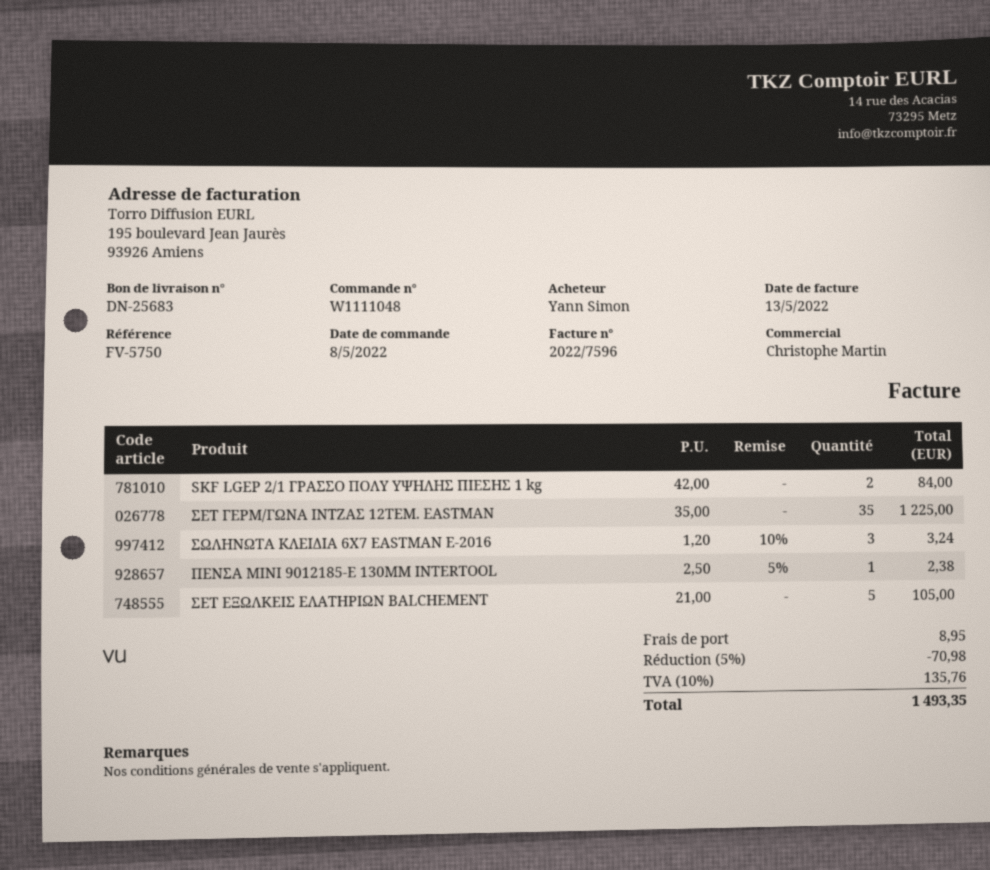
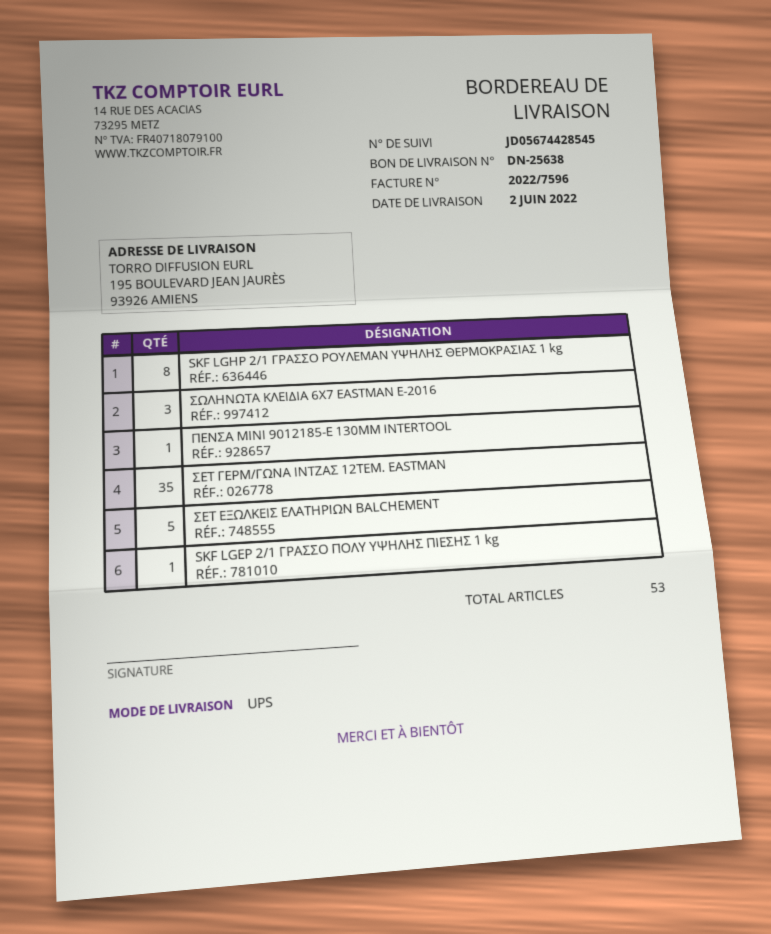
delivery note number: DN-25683 -> DN-25638
SKF LGEP 2/1 ΓΡΑΣΣΟ ΠΟΛΥ ΥΨΗΛΗΣ ΠΙΕΣΗΣ 1 kg: 2 -> 1
SKF LGHP 2/1 ΓΡΑΣΣΟ ΡΟΥΛΕΜΑΝ ΥΨΗΛΗΣ ΘΕΡΜΟΚΡΑΣΙΑΣ 1 kg: none -> 8

